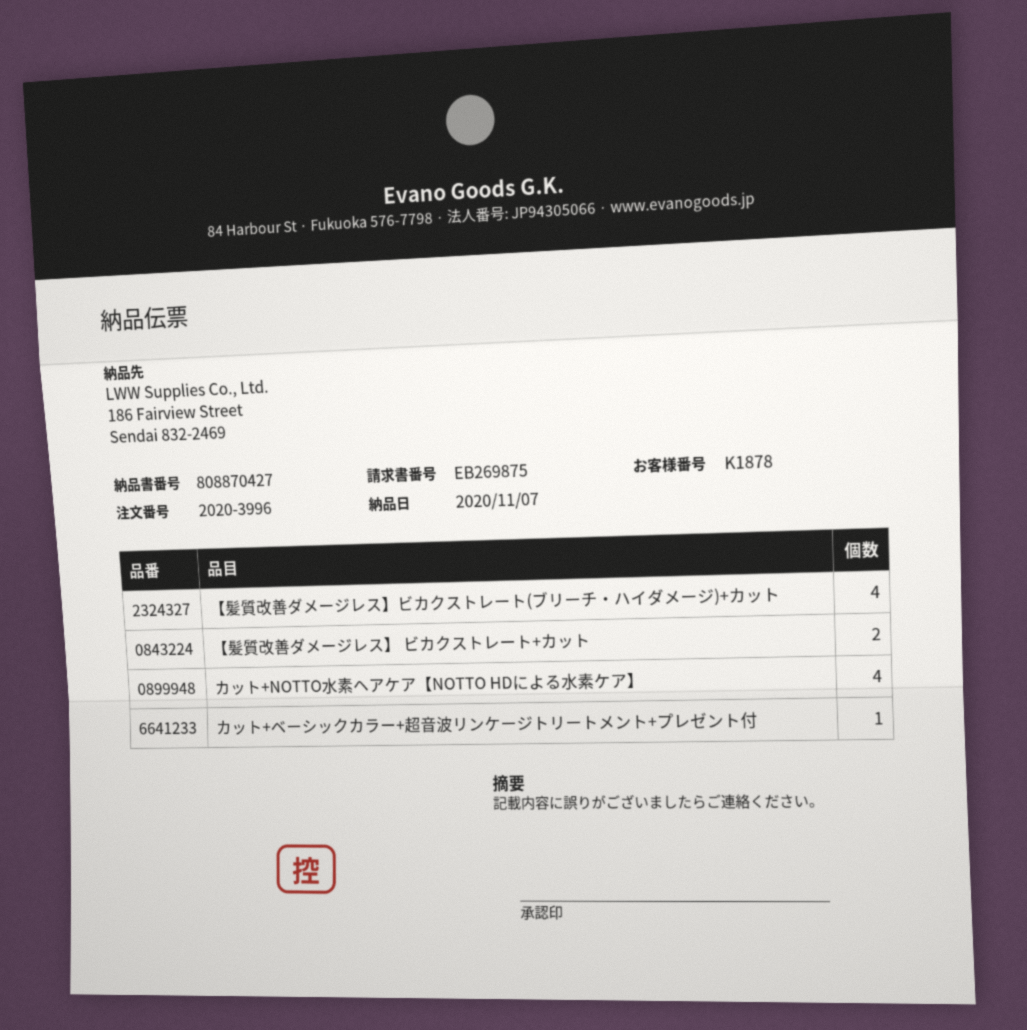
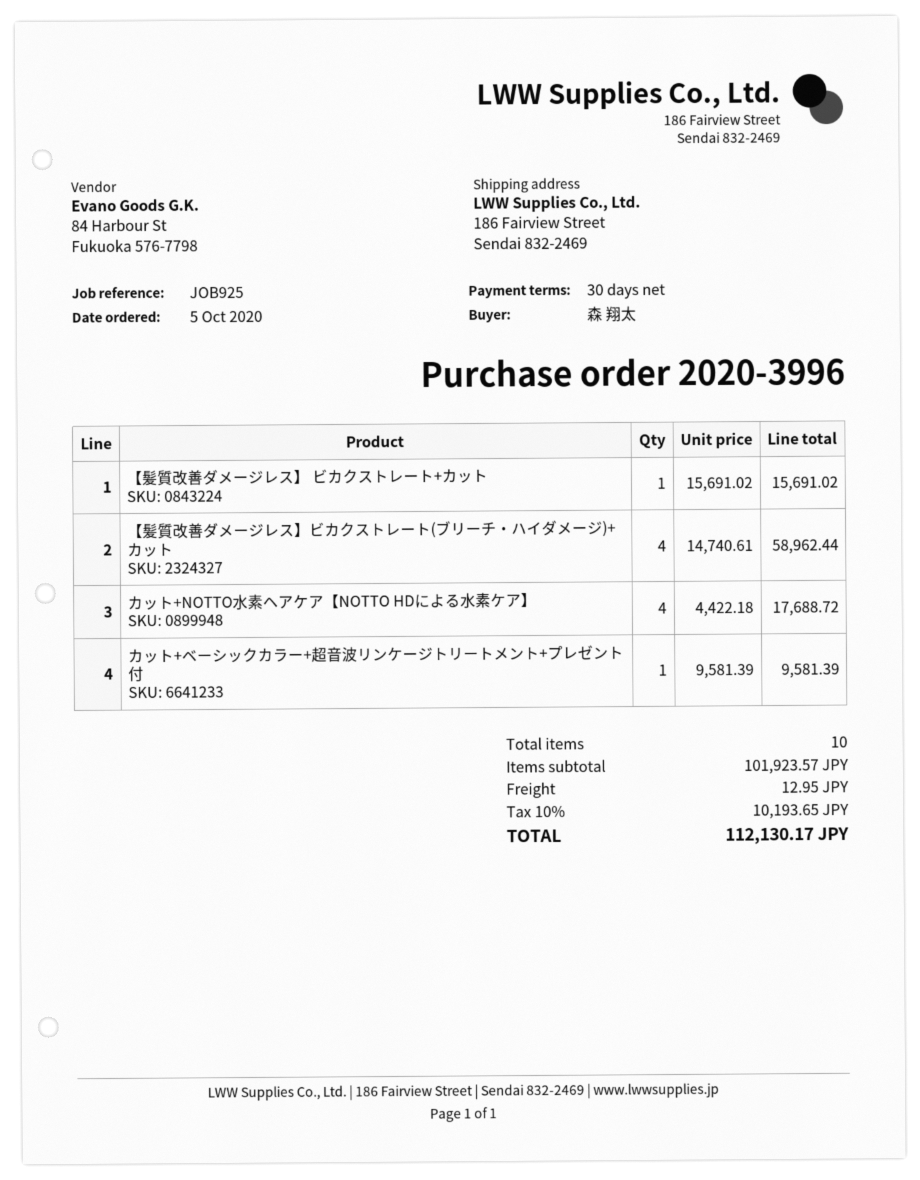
【髪質改善ダメージレス】 ビカクストレート+カット: 2 -> 1

